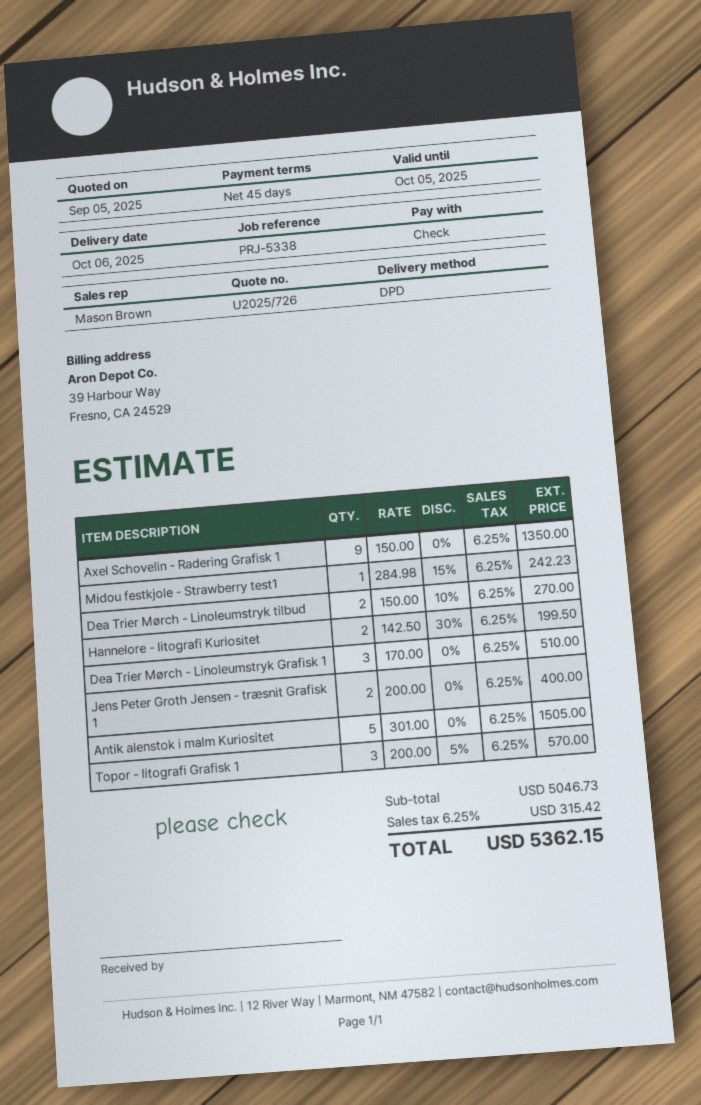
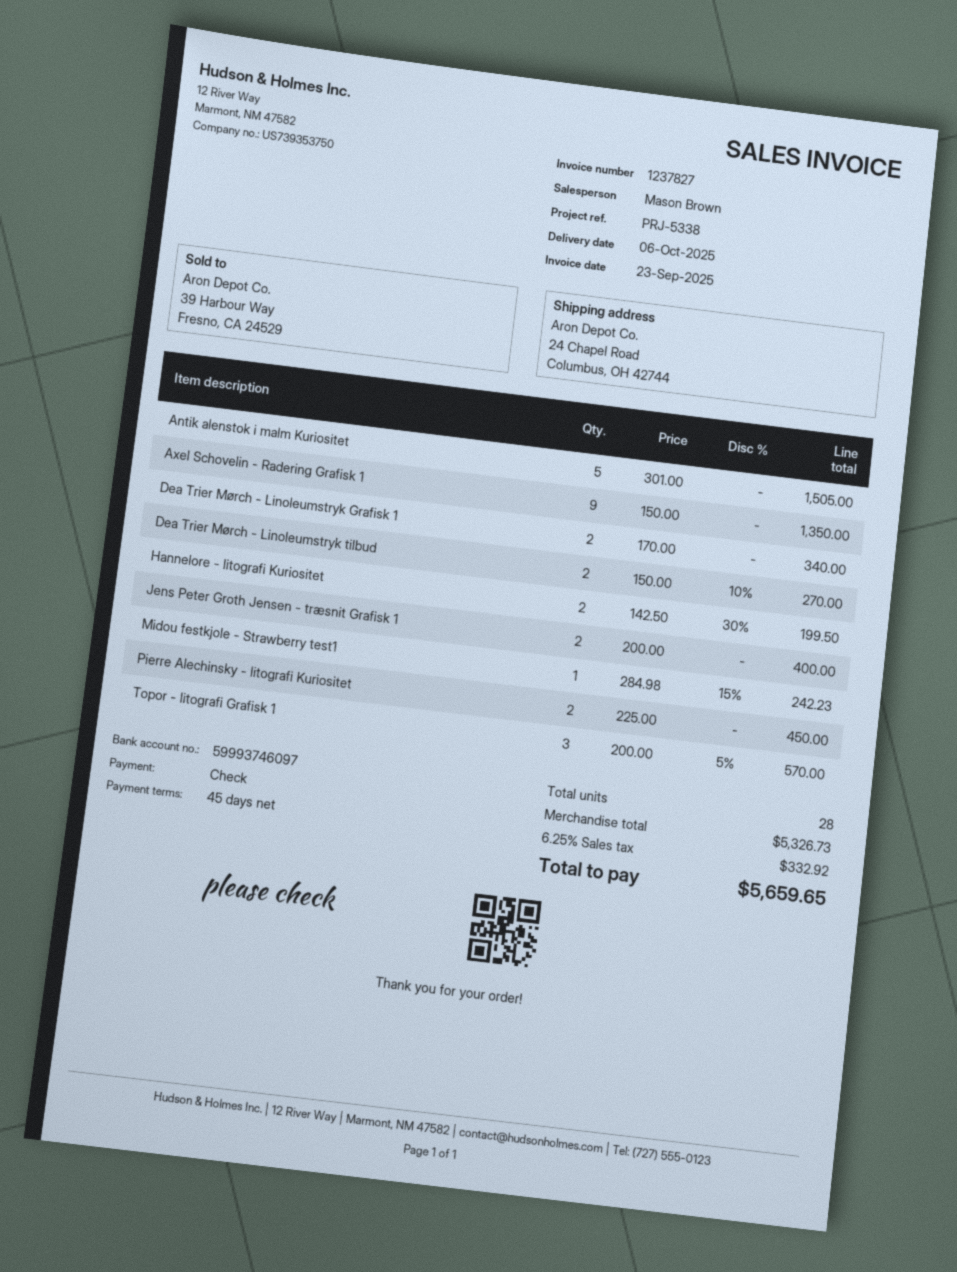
Dea Trier Mørch - Linoleumstryk Grafisk 1: 3 x 170.00 = 510.00 -> 2 x 170.00 = 340.00
Pierre Alechinsky - litografi Kuriositet: none -> 2 x 225.00 = 450.00
subtotal: 5046.73 -> 5326.73
tax: 6.25% = 315.42 -> 6.25% = 332.92
total: 5362.15 -> 5659.65

